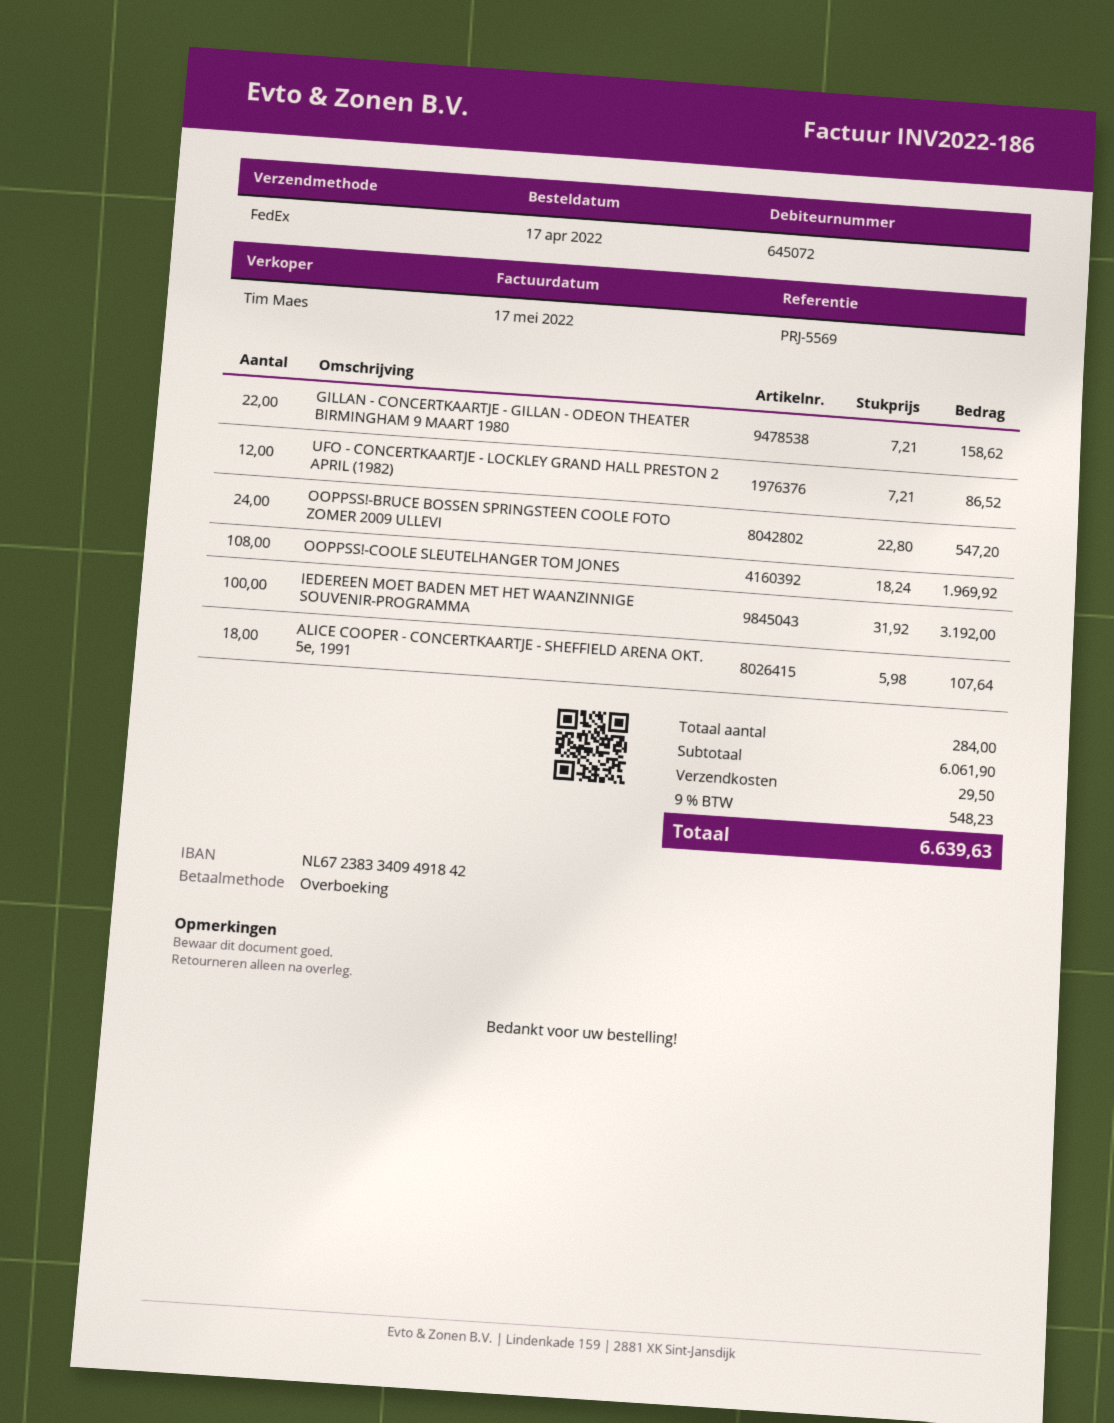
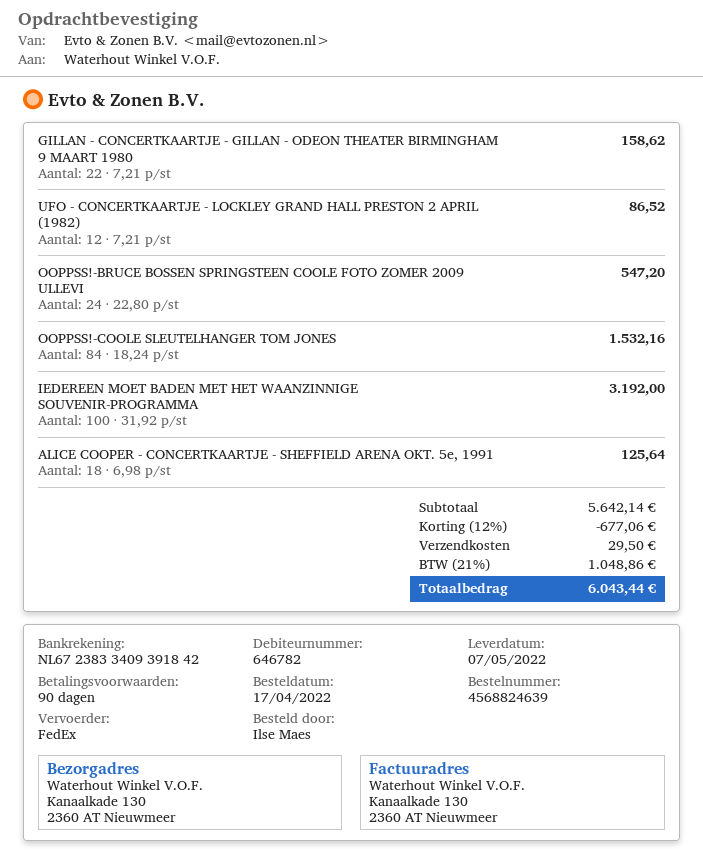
customer number: 645072 -> 646782
bank account: NL6723833409491842 -> NL6723833409391842
OOPPSS!-COOLE SLEUTELHANGER TOM JONES: 108 x 18.24 = 1969.92 -> 84 x 18.24 = 1532.16
ALICE COOPER - CONCERTKAARTJE - SHEFFIELD ARENA OKT. 5e, 1991: 18 x 5.98 = 107.64 -> 18 x 6.98 = 125.64
subtotal: 6061.90 -> 5642.14
discount: none -> 12% = 677.06
tax: 9% = 548.23 -> 21% = 1048.86
total: 6639.63 -> 6043.44

